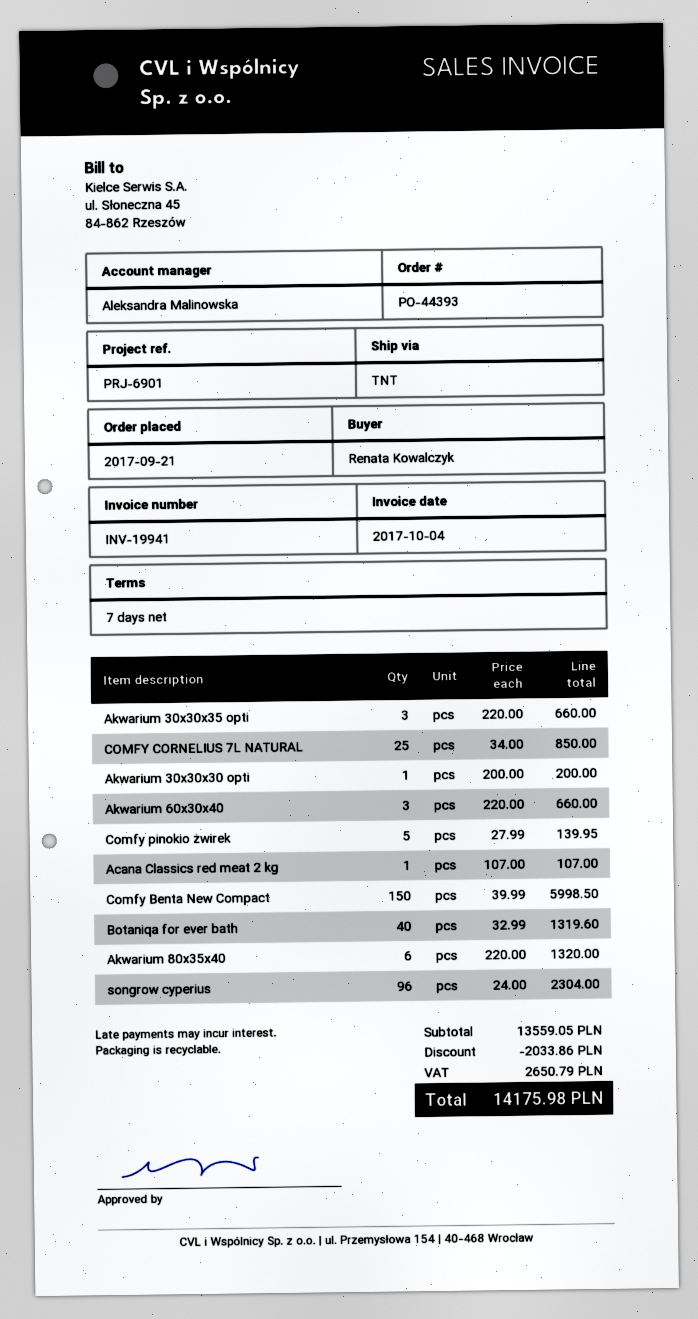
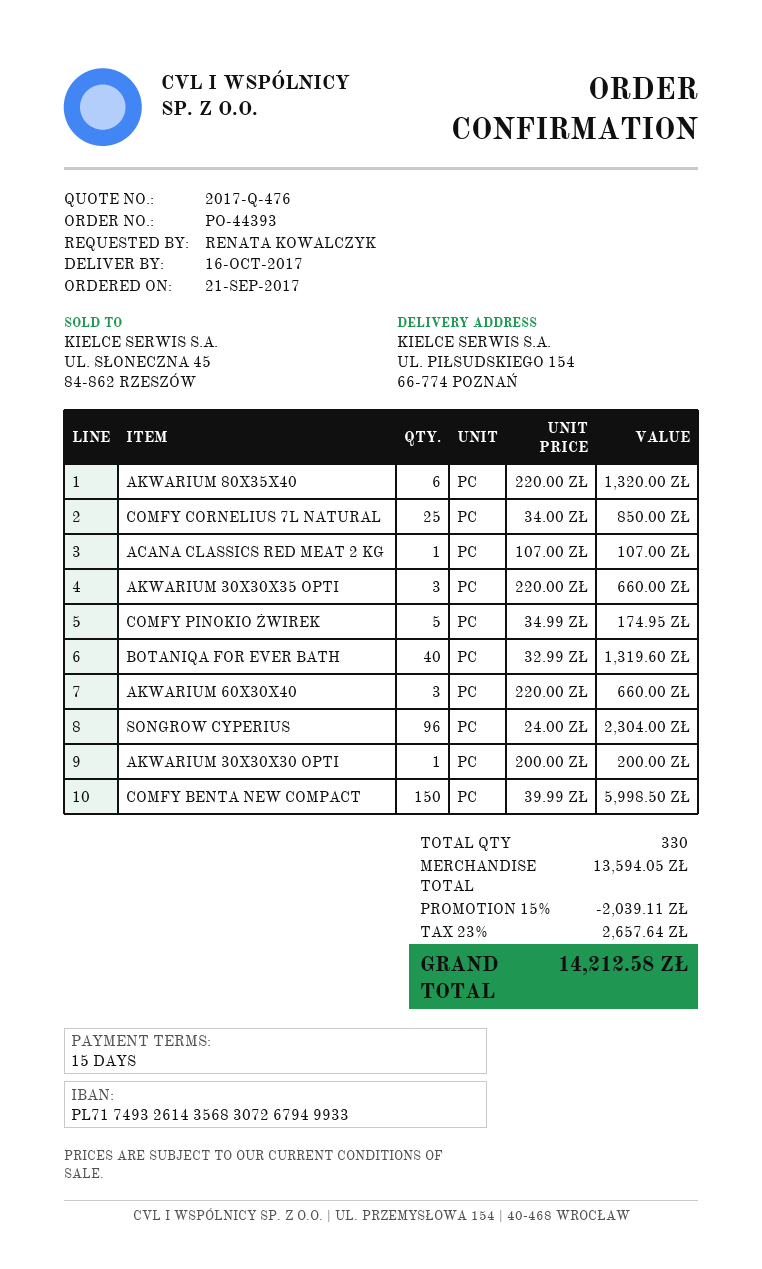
payment terms: 7 days -> 15 days
Comfy pinokio żwirek: 5 x 27.99 = 139.95 -> 5 x 34.99 = 174.95
subtotal: 13559.05 -> 13594.05
discount: 2033.86 -> 2039.11
tax: 2650.79 -> 2657.64
total: 14175.98 -> 14212.58

